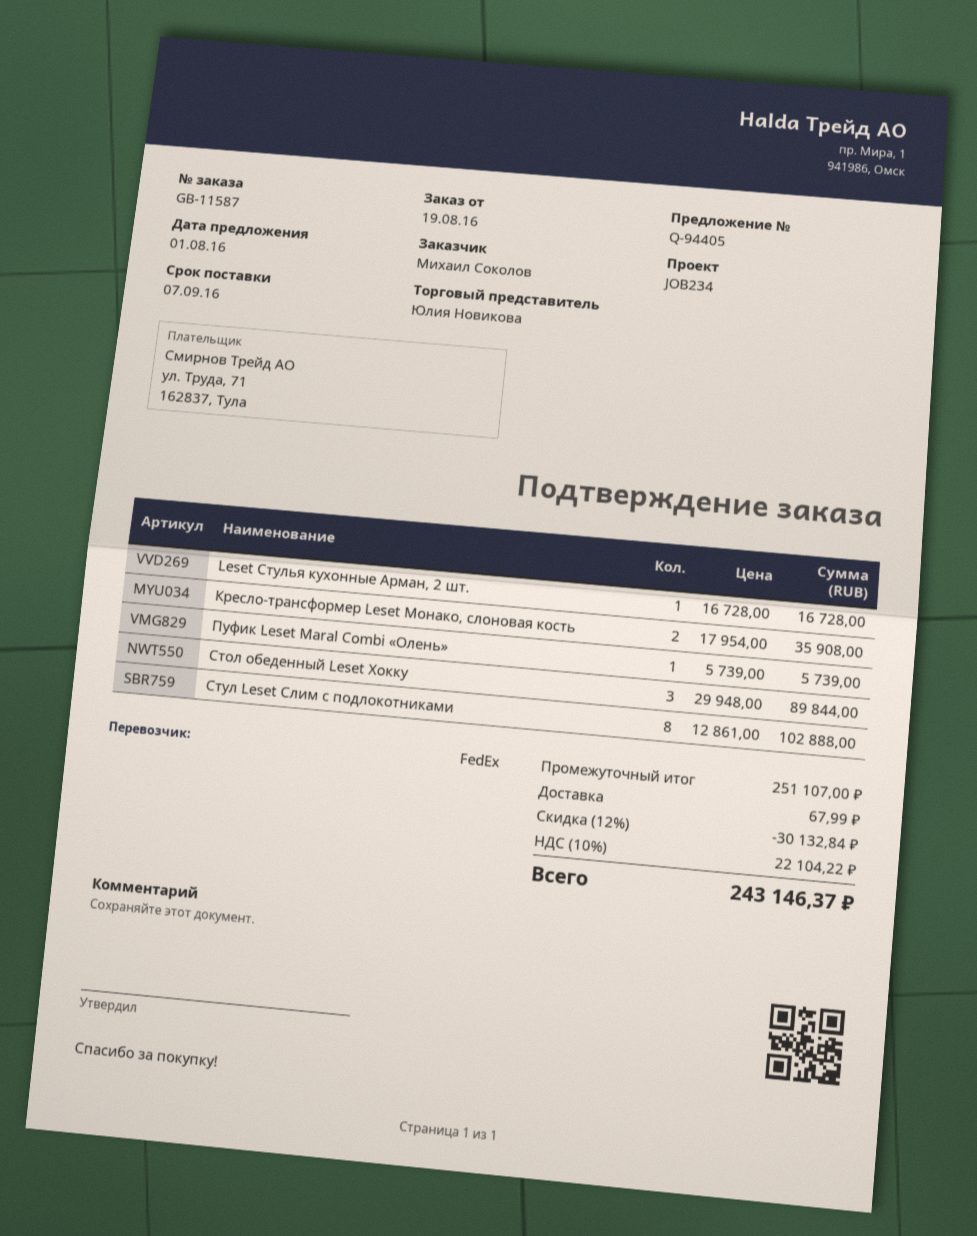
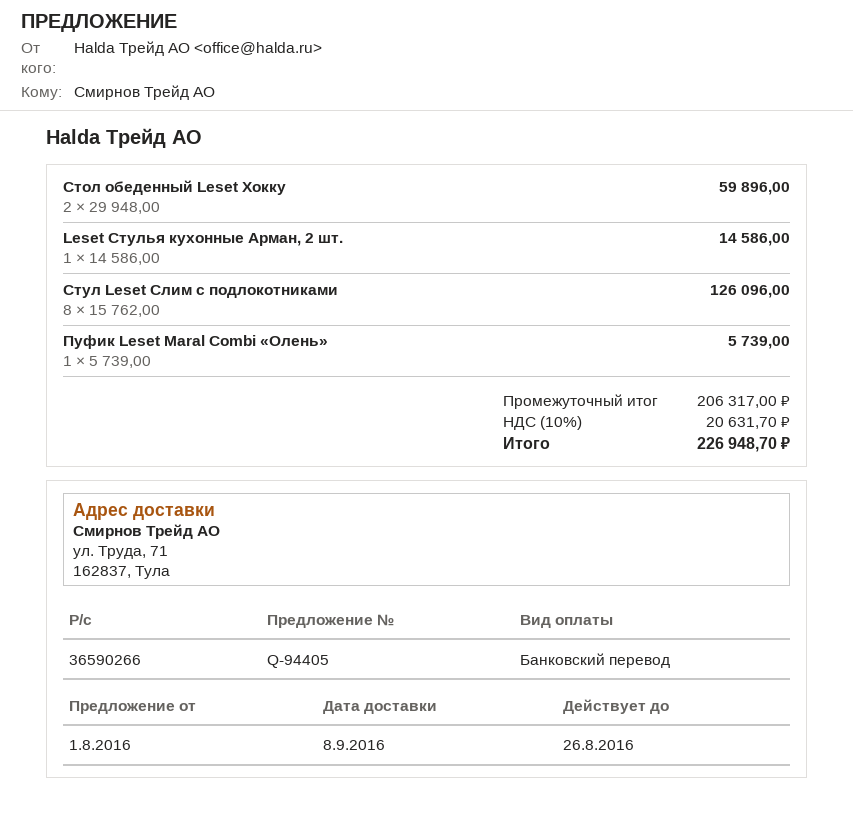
delivery date: 2016-09-07 -> 2016-09-08
Leset Стулья кухонные Арман, 2 шт.: 1 x 16728.00 = 16728.00 -> 1 x 14586.00 = 14586.00
Кресло-трансформер Leset Монако, слоновая кость: 2 x 17954.00 = 35908.00 -> none
Стол обеденный Leset Хокку: 3 x 29948.00 = 89844.00 -> 2 x 29948.00 = 59896.00
Стул Leset Слим с подлокотниками: 8 x 12861.00 = 102888.00 -> 8 x 15762.00 = 126096.00
subtotal: 251107.00 -> 206317.00
discount: 12% = 30132.84 -> none
shipping: 67.99 -> none
tax: 10% = 22104.22 -> 10% = 20631.70
total: 243146.37 -> 226948.70

